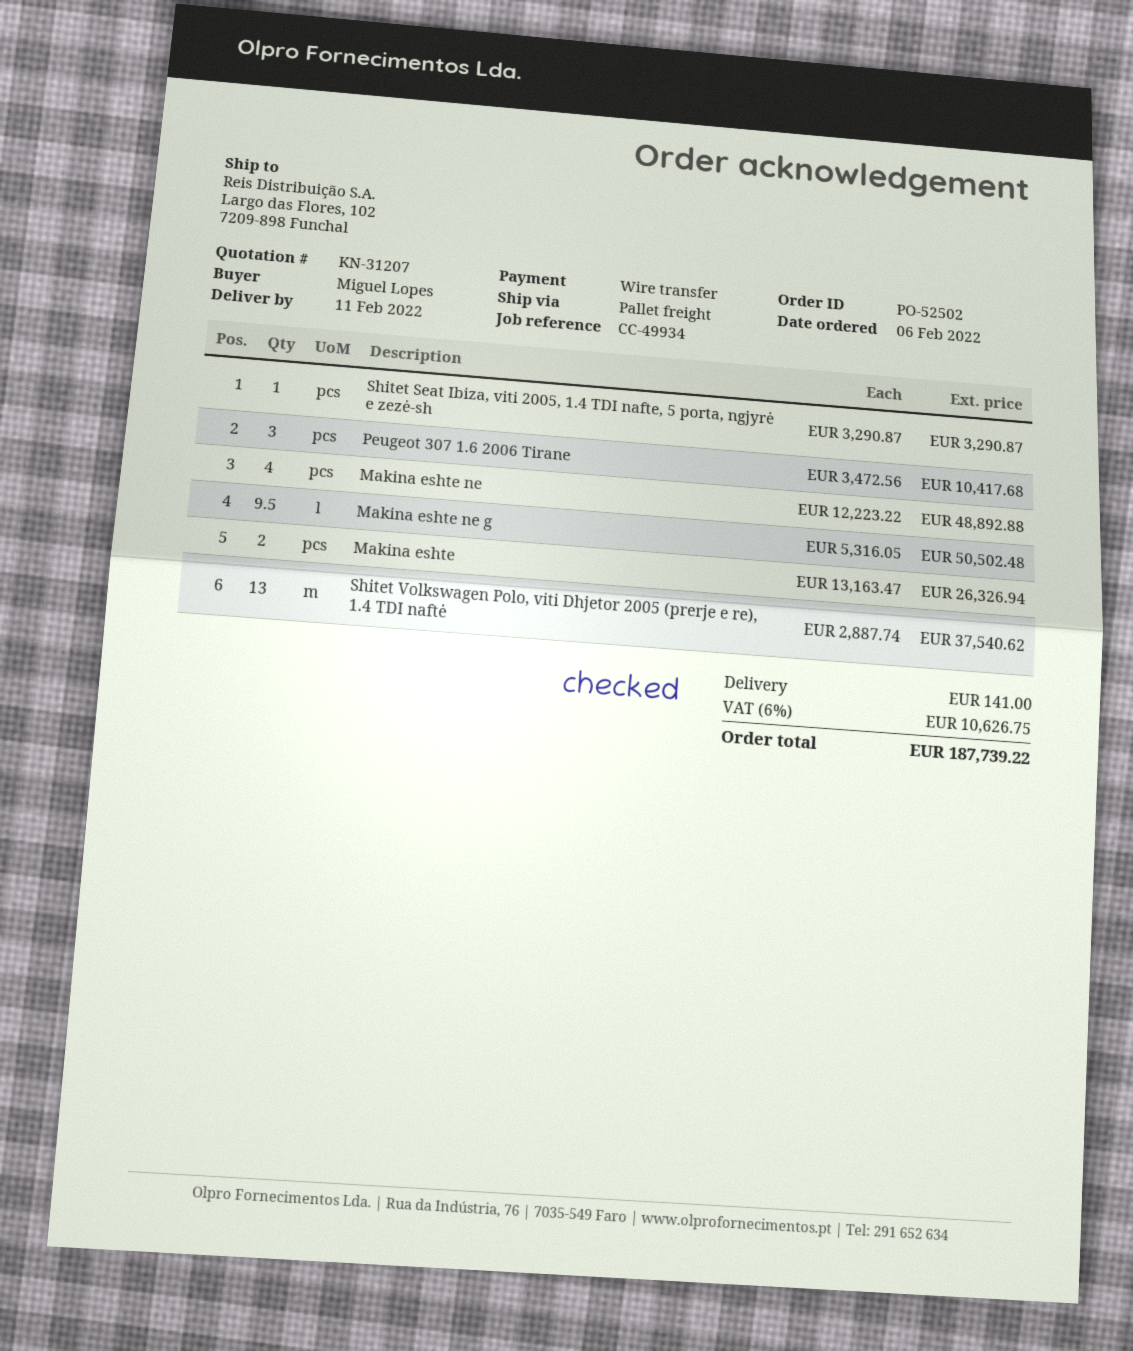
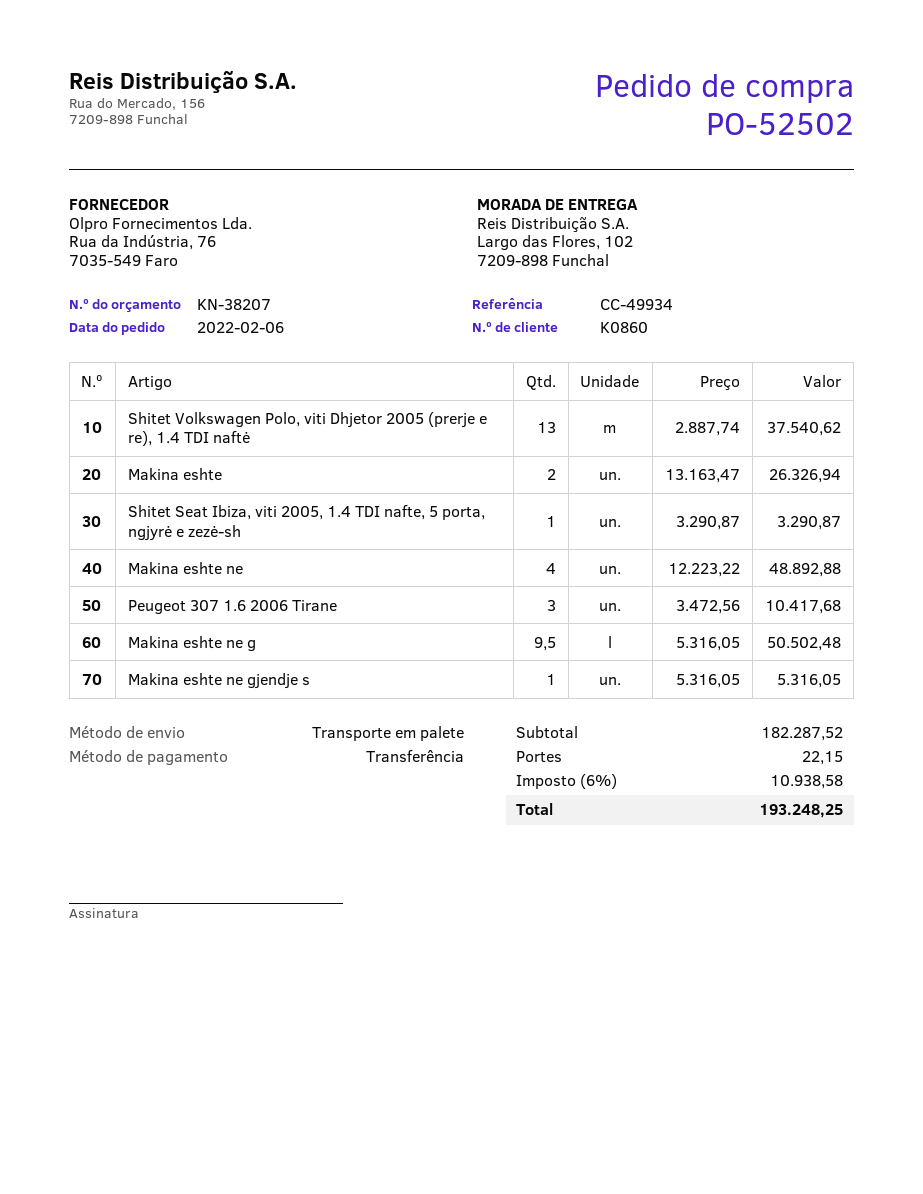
quote number: KN-31207 -> KN-38207
Makina eshte ne gjendje s: none -> 1 x 5316.05 = 5316.05
shipping: 141.00 -> 22.15
tax: 6% = 10626.75 -> 6% = 10938.58
total: 187739.22 -> 193248.25

